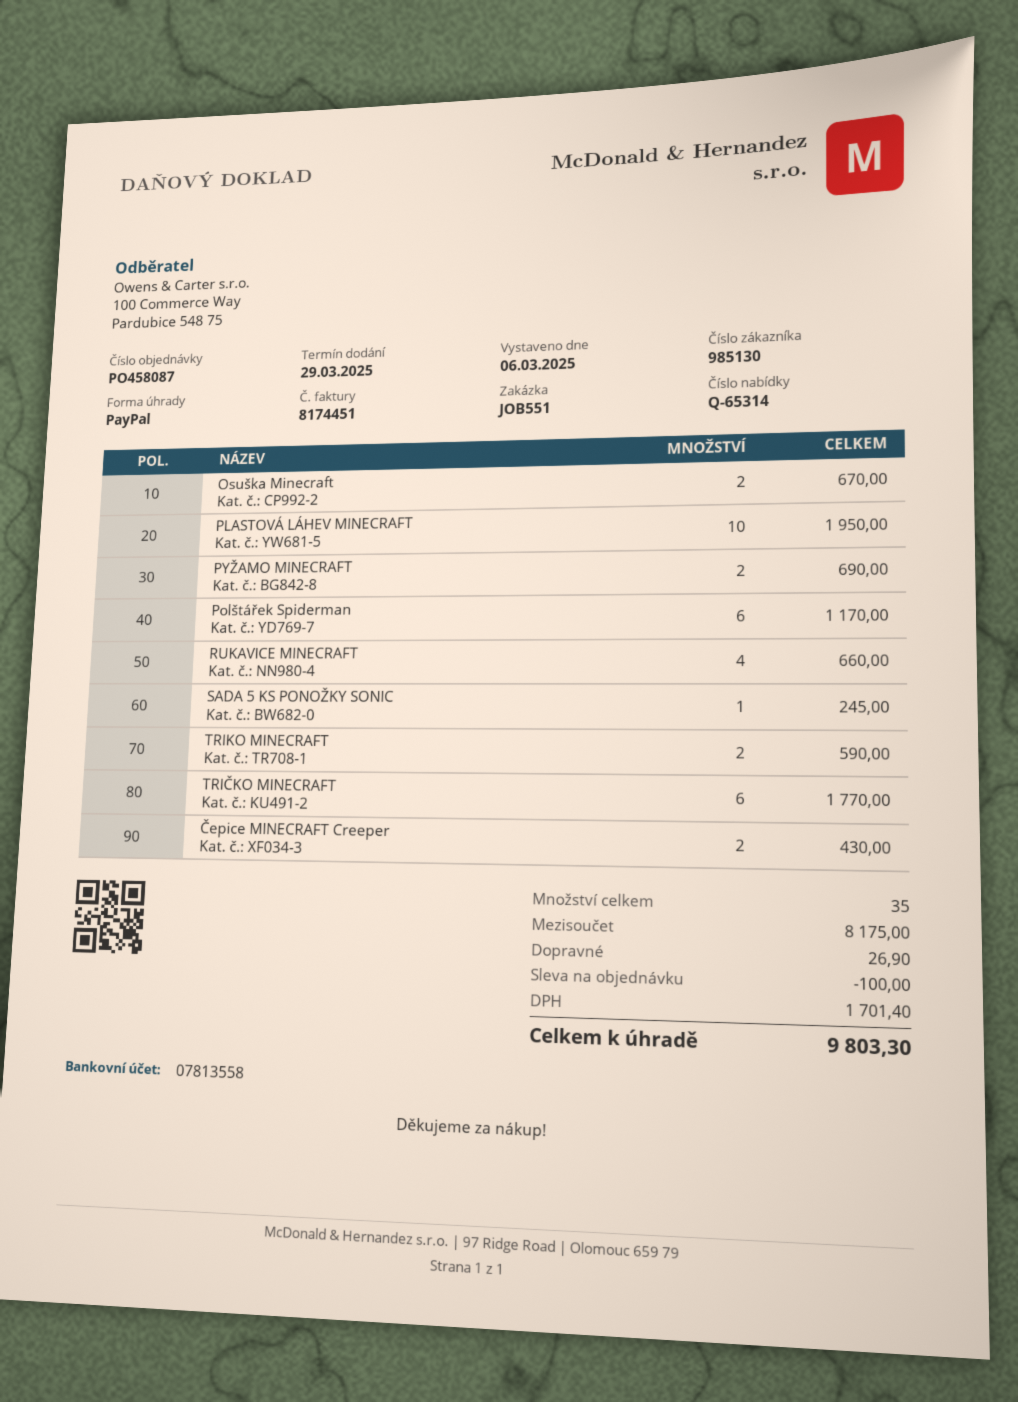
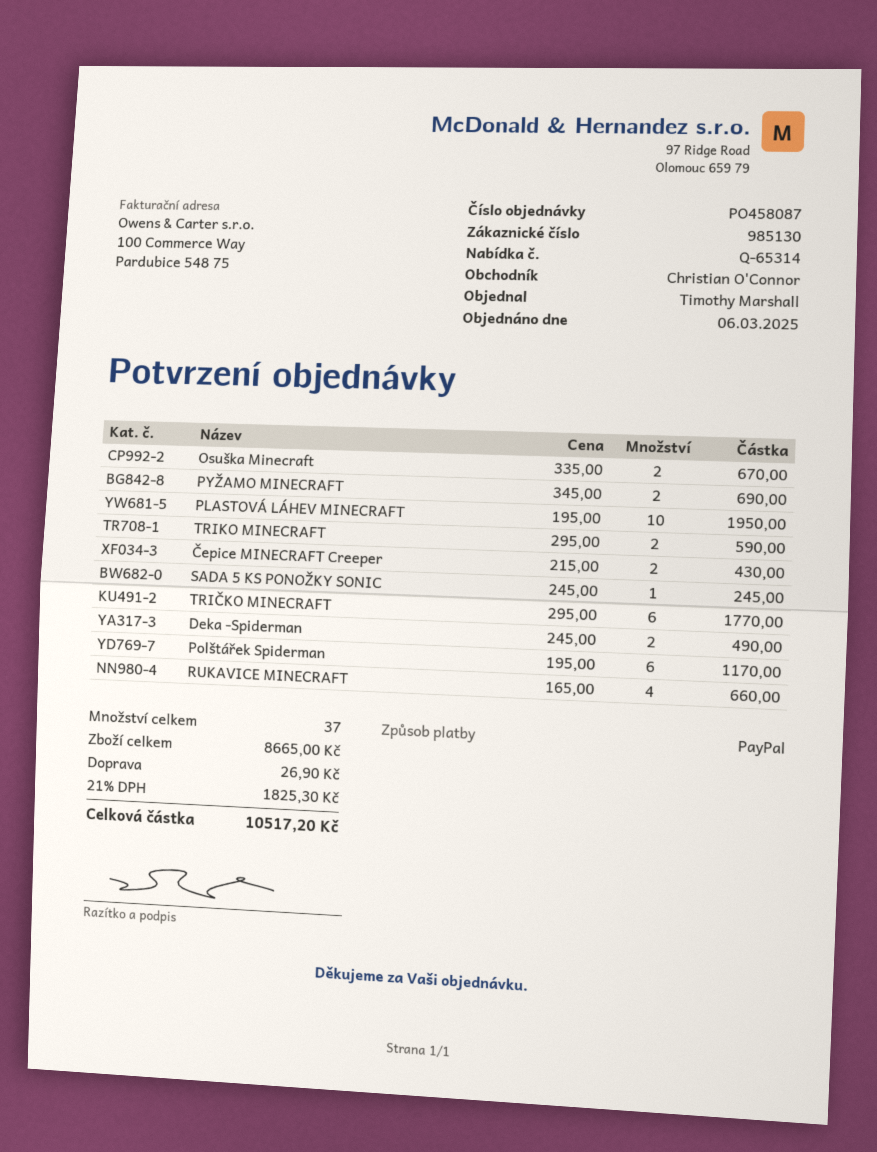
Deka -Spiderman: none -> 2 for 490.00
total quantity: 35 -> 37
subtotal: 8175.00 -> 8665.00
discount: 100.00 -> none
tax: 1701.40 -> 1825.30
total: 9803.30 -> 10517.20

